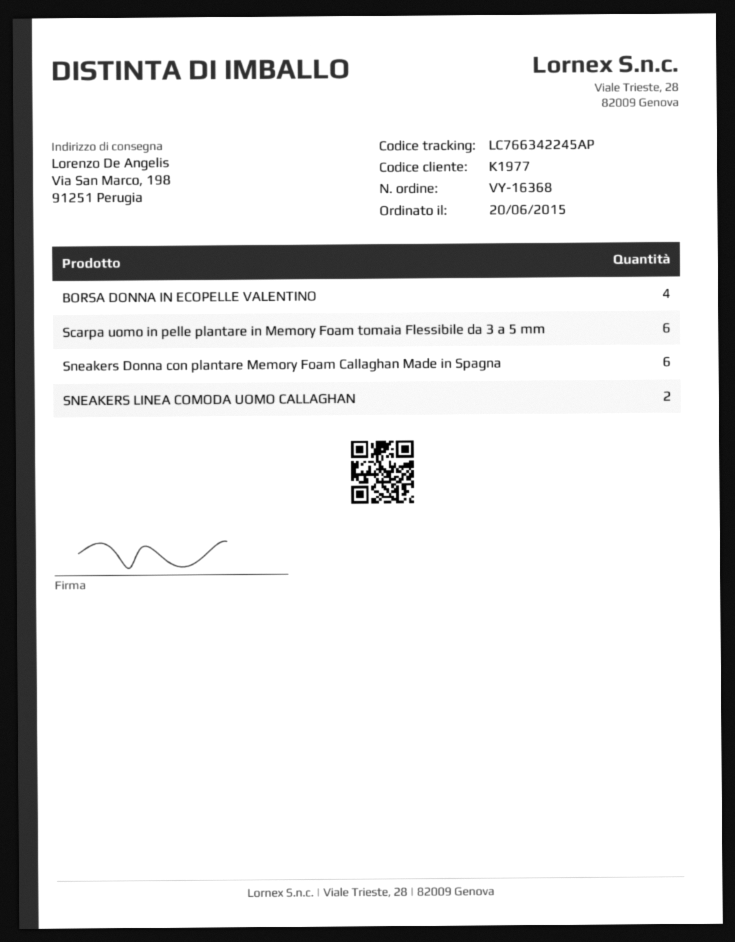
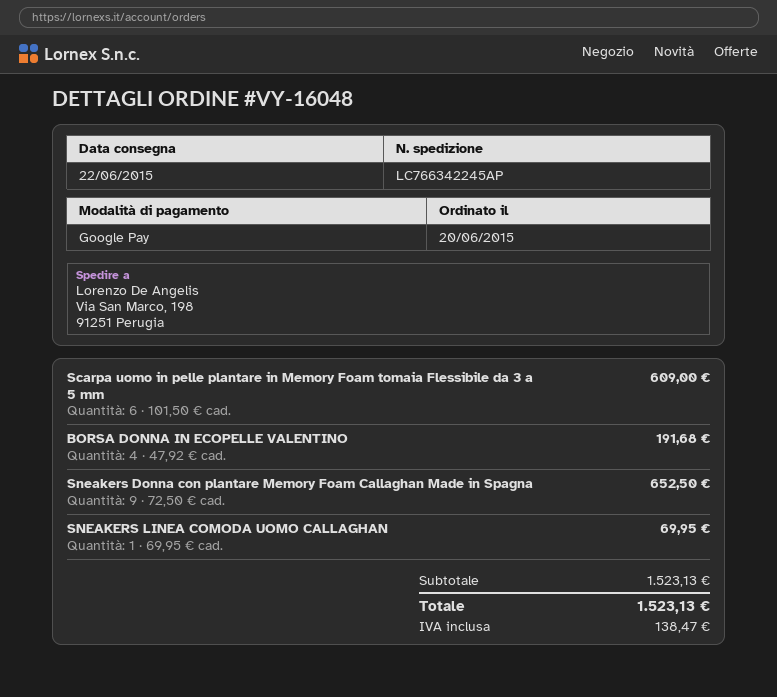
order number: VY-16368 -> VY-16048
Sneakers Donna con plantare Memory Foam Callaghan Made in Spagna: 6 -> 9
SNEAKERS LINEA COMODA UOMO CALLAGHAN: 2 -> 1

